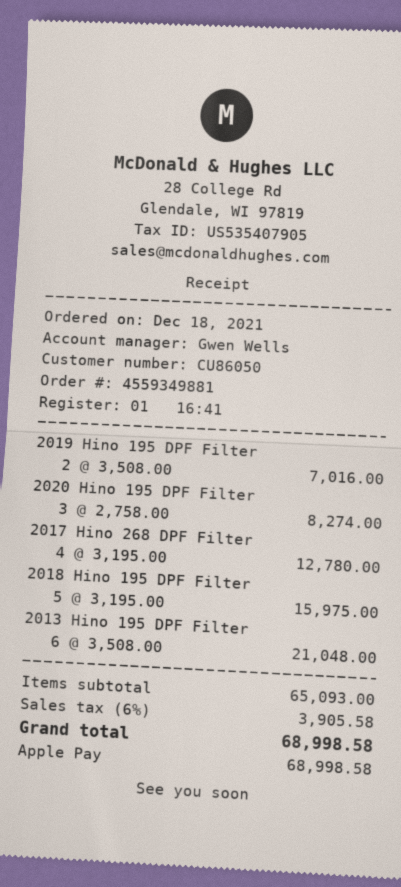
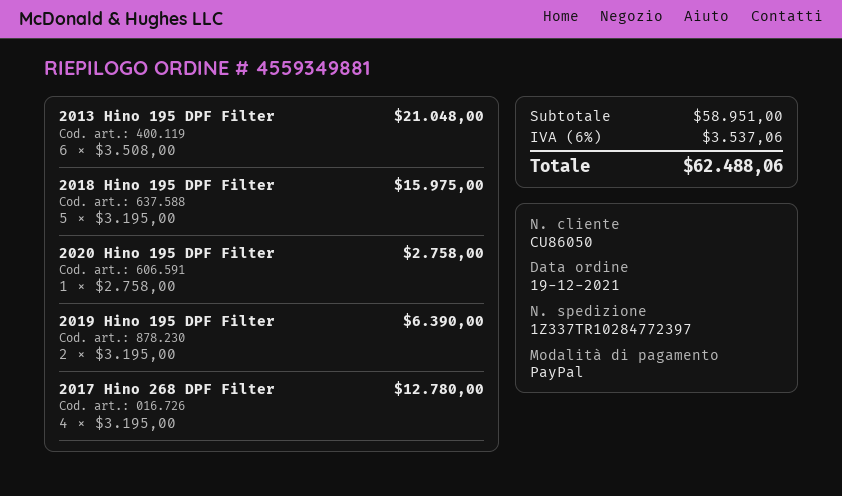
order date: 2021-12-18 -> 2021-12-19
payment method: Apple Pay -> PayPal
2019 Hino 195 DPF Filter: 2 x 3508.00 = 7016.00 -> 2 x 3195.00 = 6390.00
2020 Hino 195 DPF Filter: 3 x 2758.00 = 8274.00 -> 1 x 2758.00 = 2758.00
subtotal: 65093.00 -> 58951.00
tax: 6% = 3905.58 -> 6% = 3537.06
total: 68998.58 -> 62488.06

